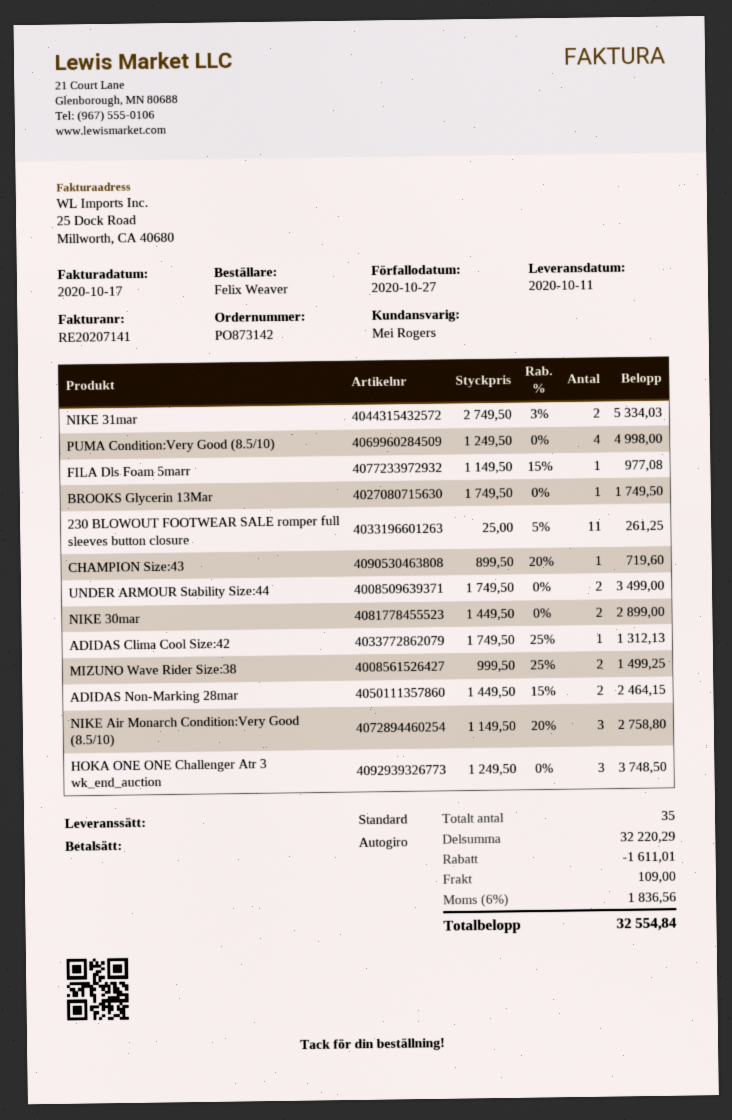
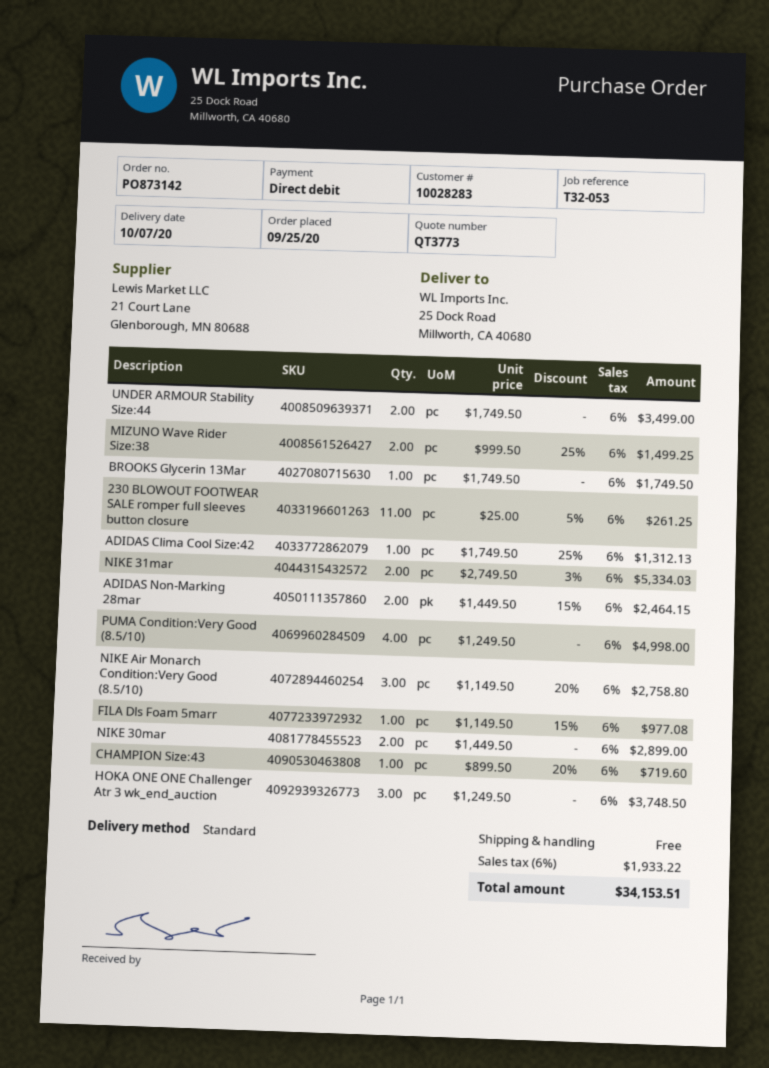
delivery date: 2020-10-11 -> 2020-10-07
discount: 1611.01 -> none
shipping: 109.00 -> 0.00
tax: 6% = 1836.56 -> 6% = 1933.22
total: 32554.84 -> 34153.51

